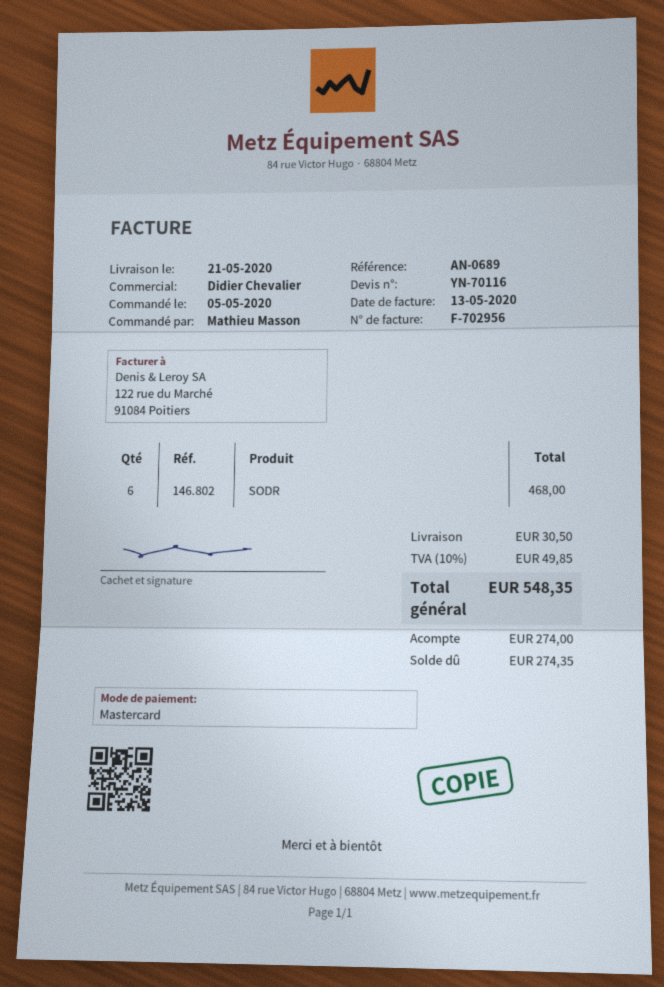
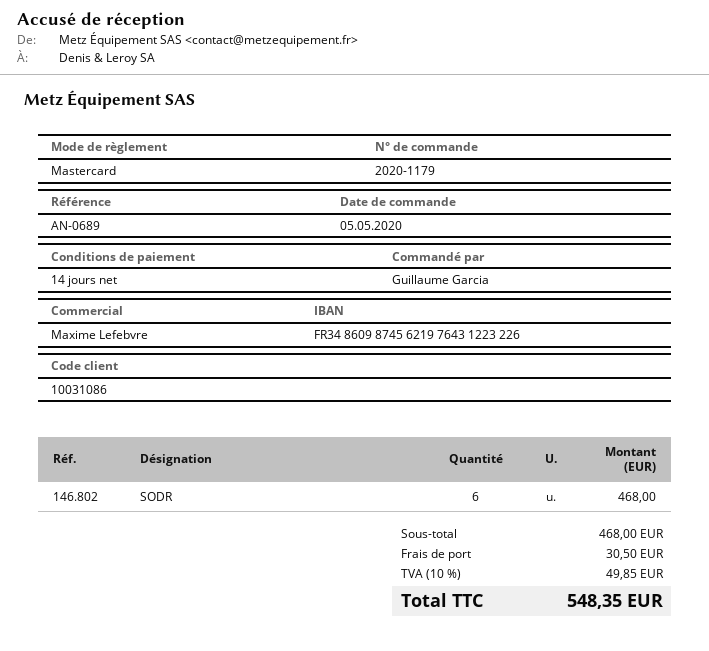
ordered by: Mathieu Masson -> Guillaume Garcia
sales rep: Didier Chevalier -> Maxime Lefebvre

